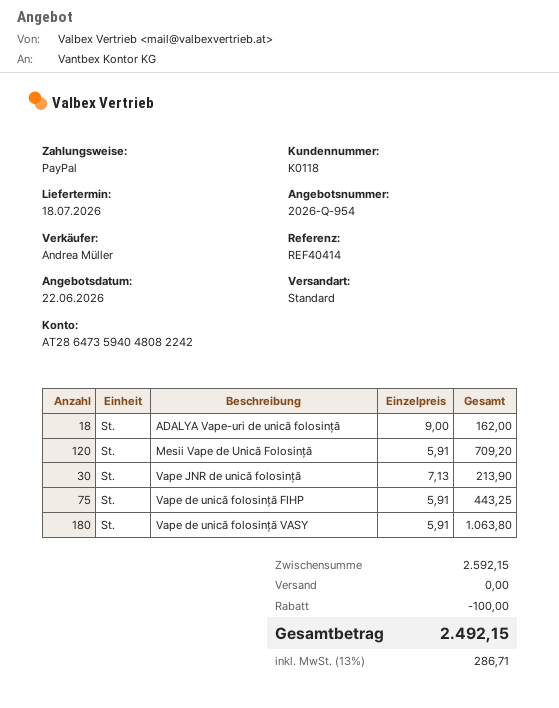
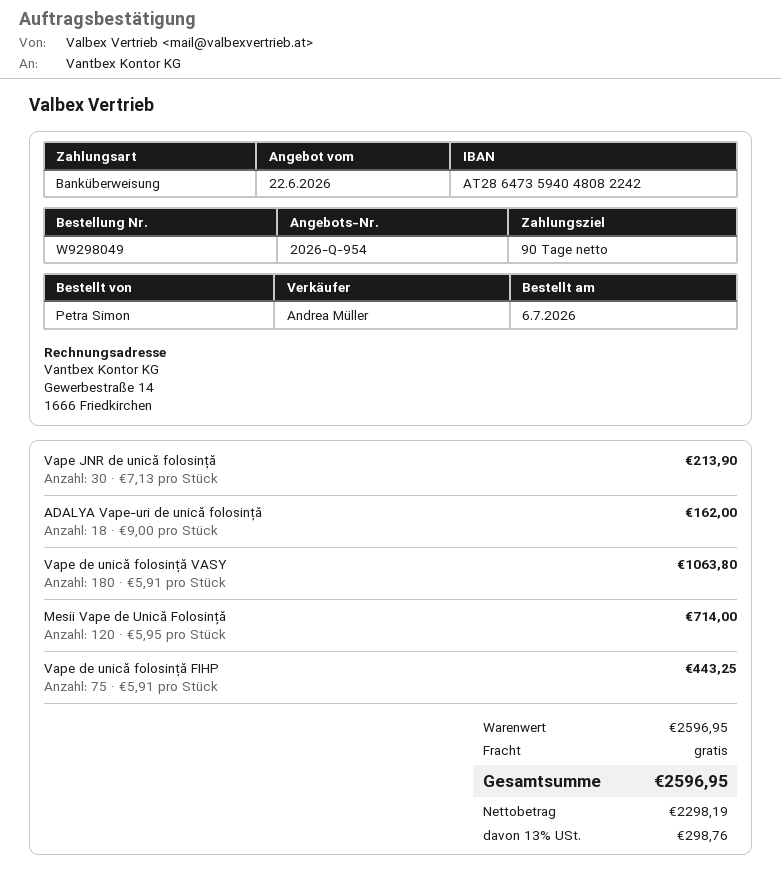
payment method: PayPal -> bank transfer
Mesii Vape de Unică Folosință: 120 x 5.91 = 709.20 -> 120 x 5.95 = 714.00
subtotal: 2592.15 -> 2596.95
discount: 100.00 -> none
tax: 13% = 286.71 -> 13% = 298.76
total: 2492.15 -> 2596.95

